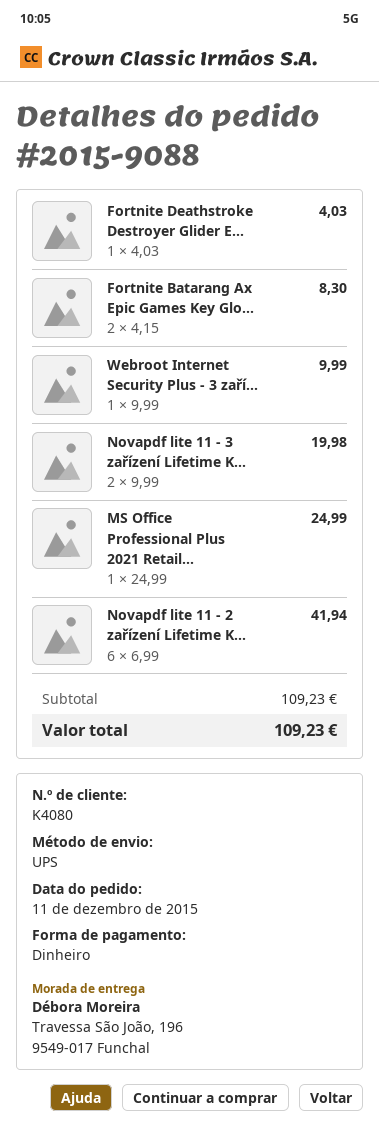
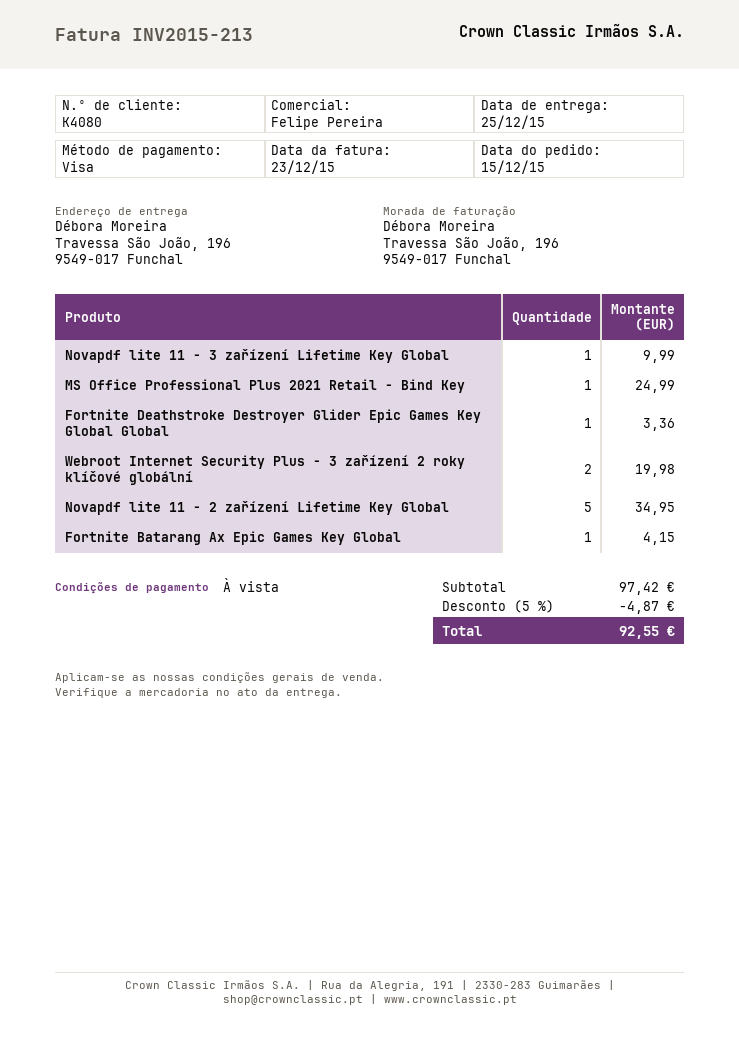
order date: 2015-12-11 -> 2015-12-15
payment method: cash -> Visa
Fortnite Deathstroke Destroyer Glider E...: 1 for 4.03 -> 1 for 3.36
Fortnite Batarang Ax Epic Games Key Glo...: 2 for 8.30 -> 1 for 4.15
Webroot Internet Security Plus - 3 zaří...: 1 for 9.99 -> 2 for 19.98
Novapdf lite 11 - 3 zařízení Lifetime K...: 2 for 19.98 -> 1 for 9.99
Novapdf lite 11 - 2 zařízení Lifetime K...: 6 for 41.94 -> 5 for 34.95
subtotal: 109.23 -> 97.42
discount: none -> 5% = 4.87
total: 109.23 -> 92.55

